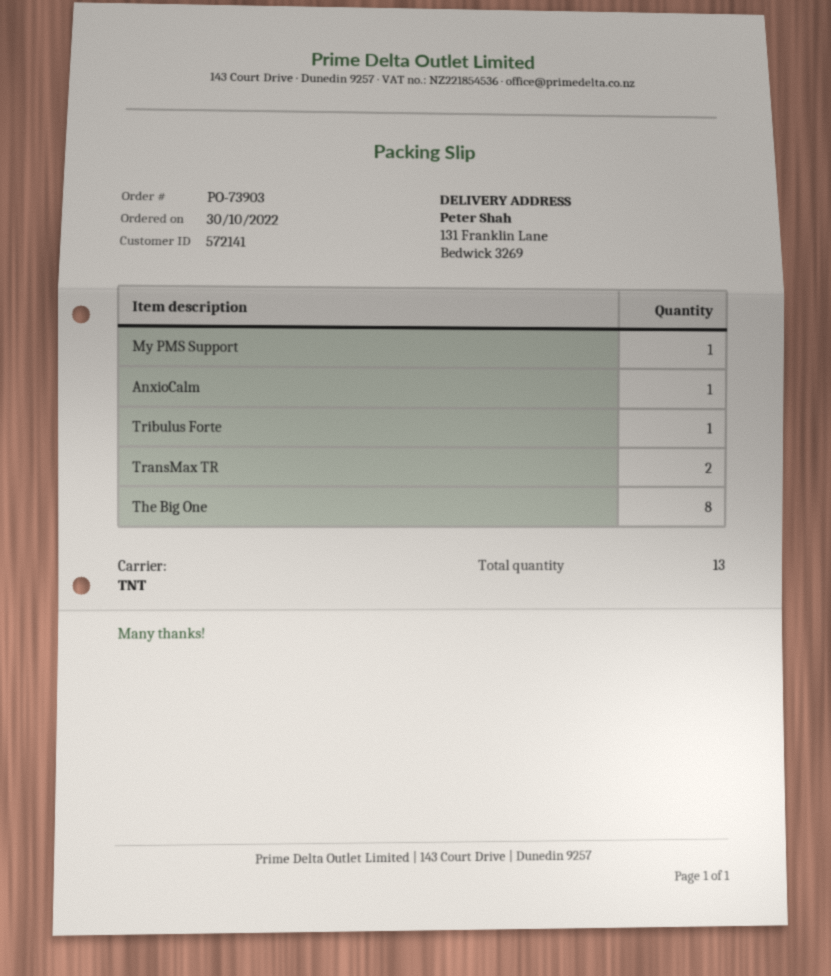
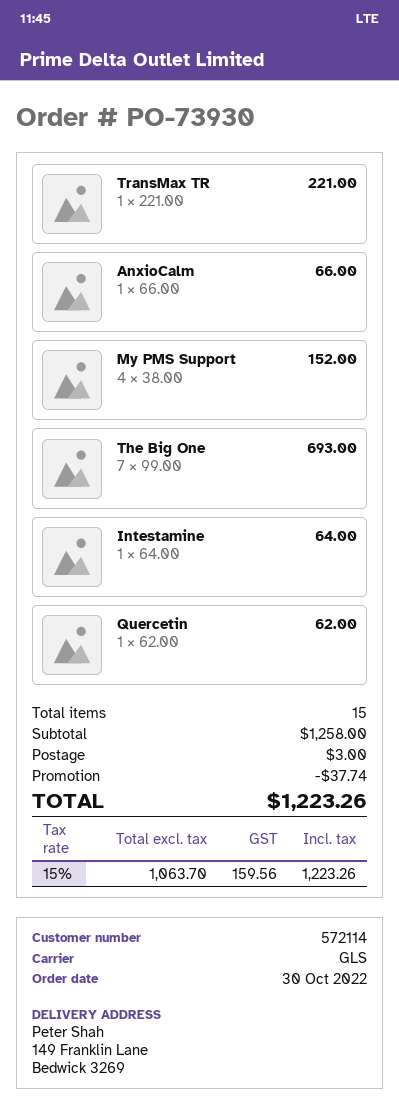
order number: PO-73903 -> PO-73930
customer number: 572141 -> 572114
shipping method: TNT -> GLS
ship to: 131 Franklin Lane, Bedwick 3269 -> 149 Franklin Lane, Bedwick 3269
My PMS Support: 1 -> 4
Tribulus Forte: 1 -> none
TransMax TR: 2 -> 1
The Big One: 8 -> 7
Intestamine: none -> 1
Quercetin: none -> 1
total quantity: 13 -> 15

